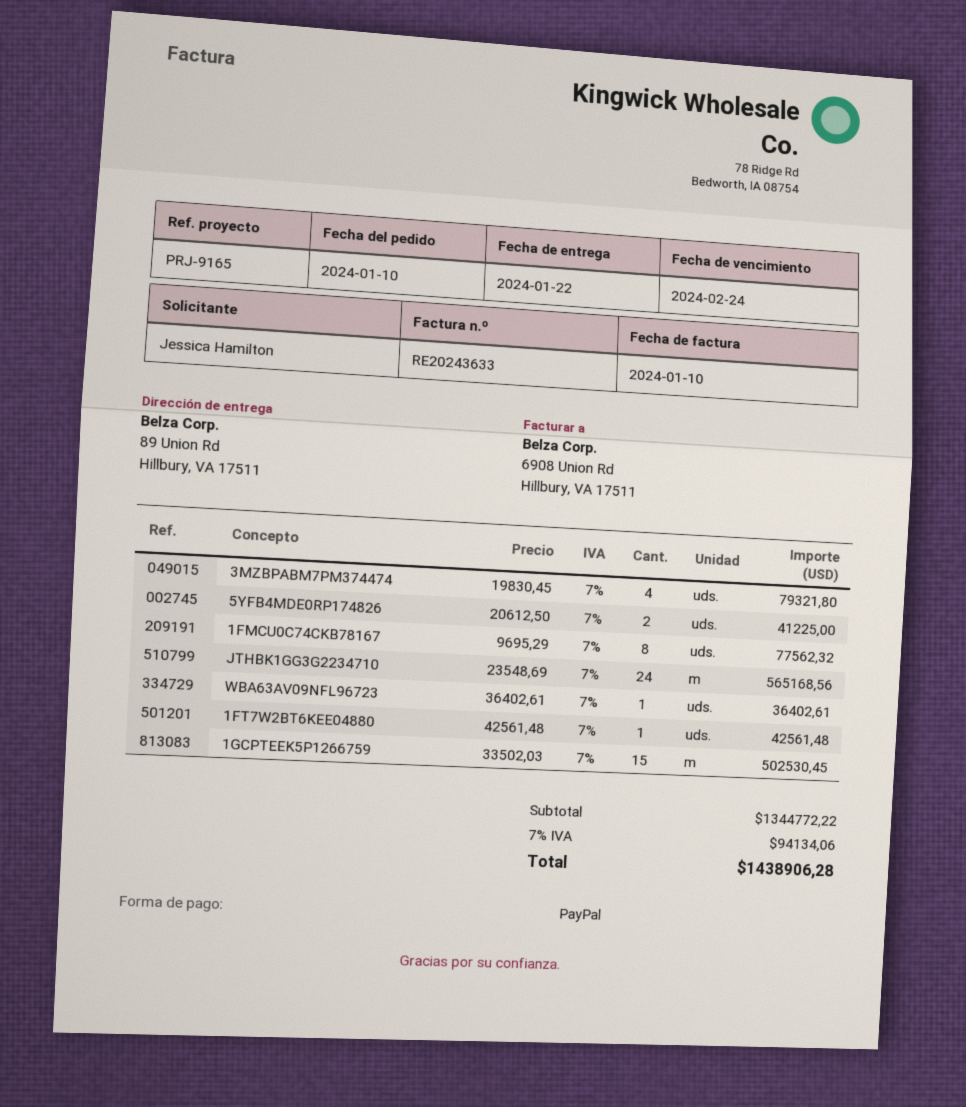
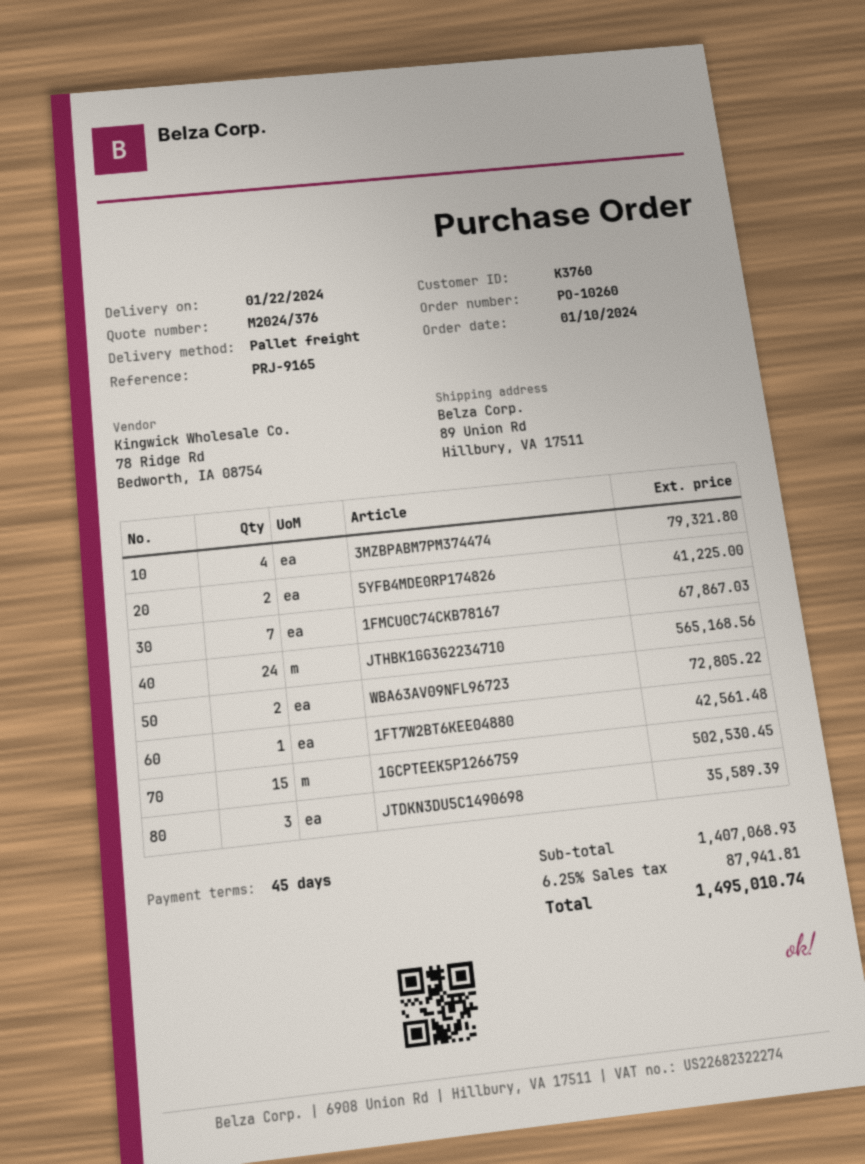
1FMCU0C74CKB78167: 8 for 77562.32 -> 7 for 67867.03
WBA63AV09NFL96723: 1 for 36402.61 -> 2 for 72805.22
JTDKN3DU5C1490698: none -> 3 for 35589.39
subtotal: 1344772.22 -> 1407068.93
tax: 7% = 94134.06 -> 6.25% = 87941.81
total: 1438906.28 -> 1495010.74

